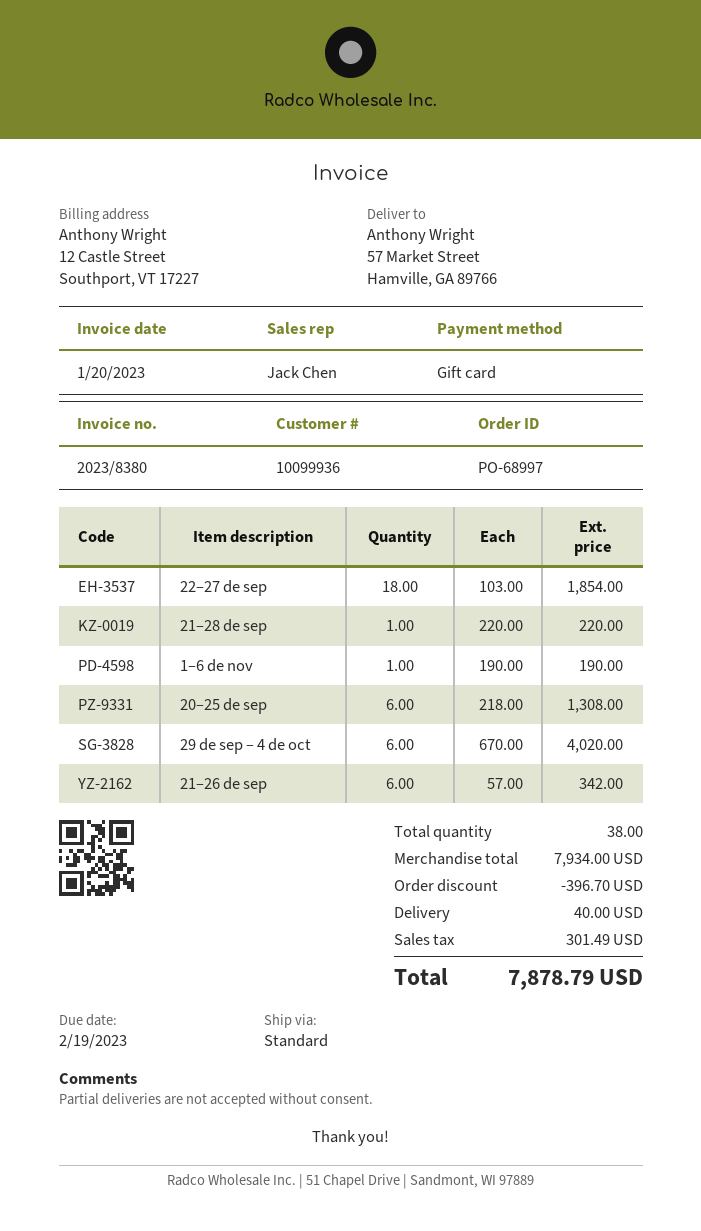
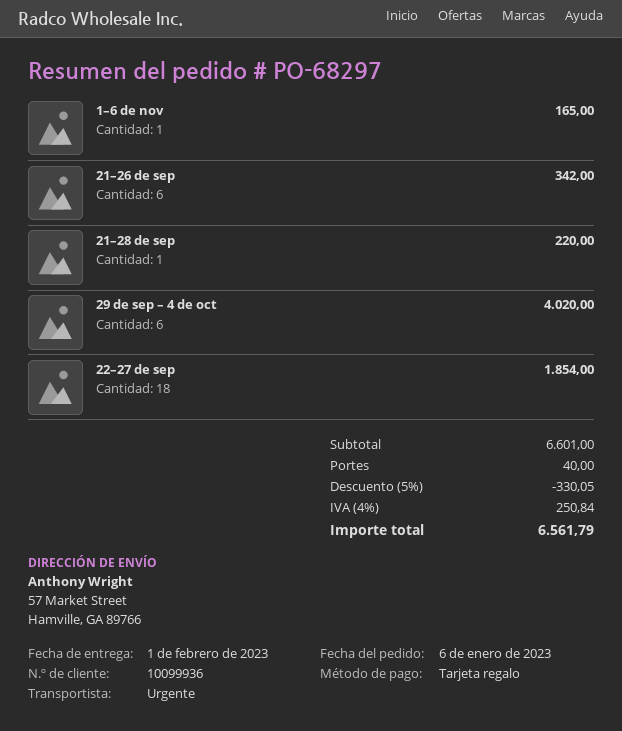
order number: PO-68997 -> PO-68297
shipping method: standard -> express
1–6 de nov: 1 for 190.00 -> 1 for 165.00
20–25 de sep: 6 for 1308.00 -> none
subtotal: 7934.00 -> 6601.00
discount: 396.70 -> 330.05
tax: 301.49 -> 250.84
total: 7878.79 -> 6561.79

